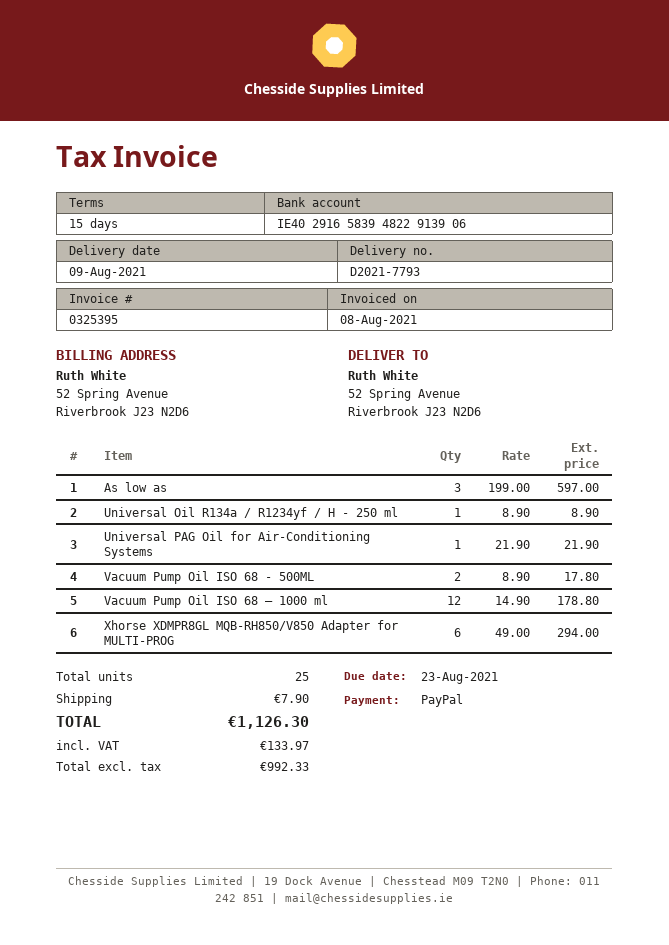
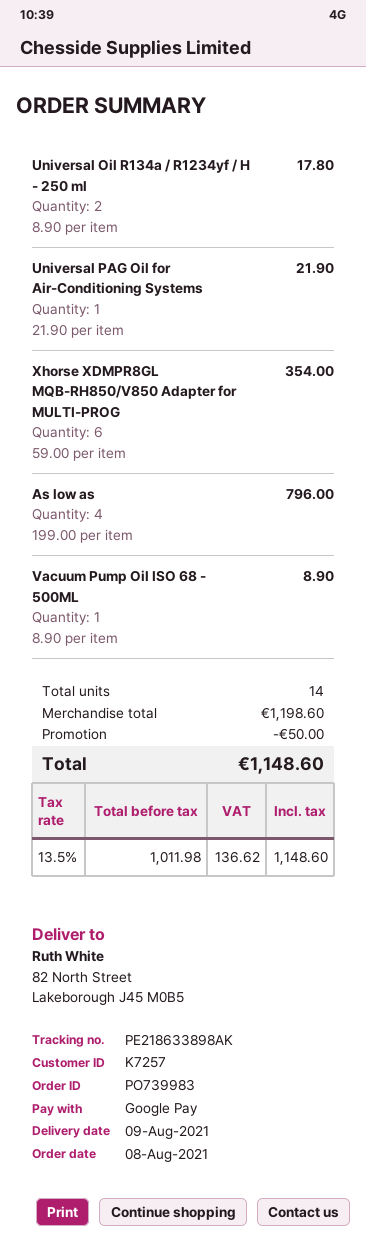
payment method: PayPal -> Google Pay
ship to: 52 Spring Avenue, Riverbrook J23 N2D6 -> 82 North Street, Lakeborough J45 M0B5
As low as: 3 x 199.00 = 597.00 -> 4 x 199.00 = 796.00
Universal Oil R134a / R1234yf / H - 250 ml: 1 x 8.90 = 8.90 -> 2 x 8.90 = 17.80
Vacuum Pump Oil ISO 68 - 500ML: 2 x 8.90 = 17.80 -> 1 x 8.90 = 8.90
Vacuum Pump Oil ISO 68 – 1000 ml: 12 x 14.90 = 178.80 -> none
Xhorse XDMPR8GL MQB-RH850/V850 Adapter for MULTI-PROG: 6 x 49.00 = 294.00 -> 6 x 59.00 = 354.00
total quantity: 25 -> 14
discount: none -> 50.00
shipping: 7.90 -> none
net: 992.33 -> 1011.98
tax: 133.97 -> 136.62
total: 1126.30 -> 1148.60

